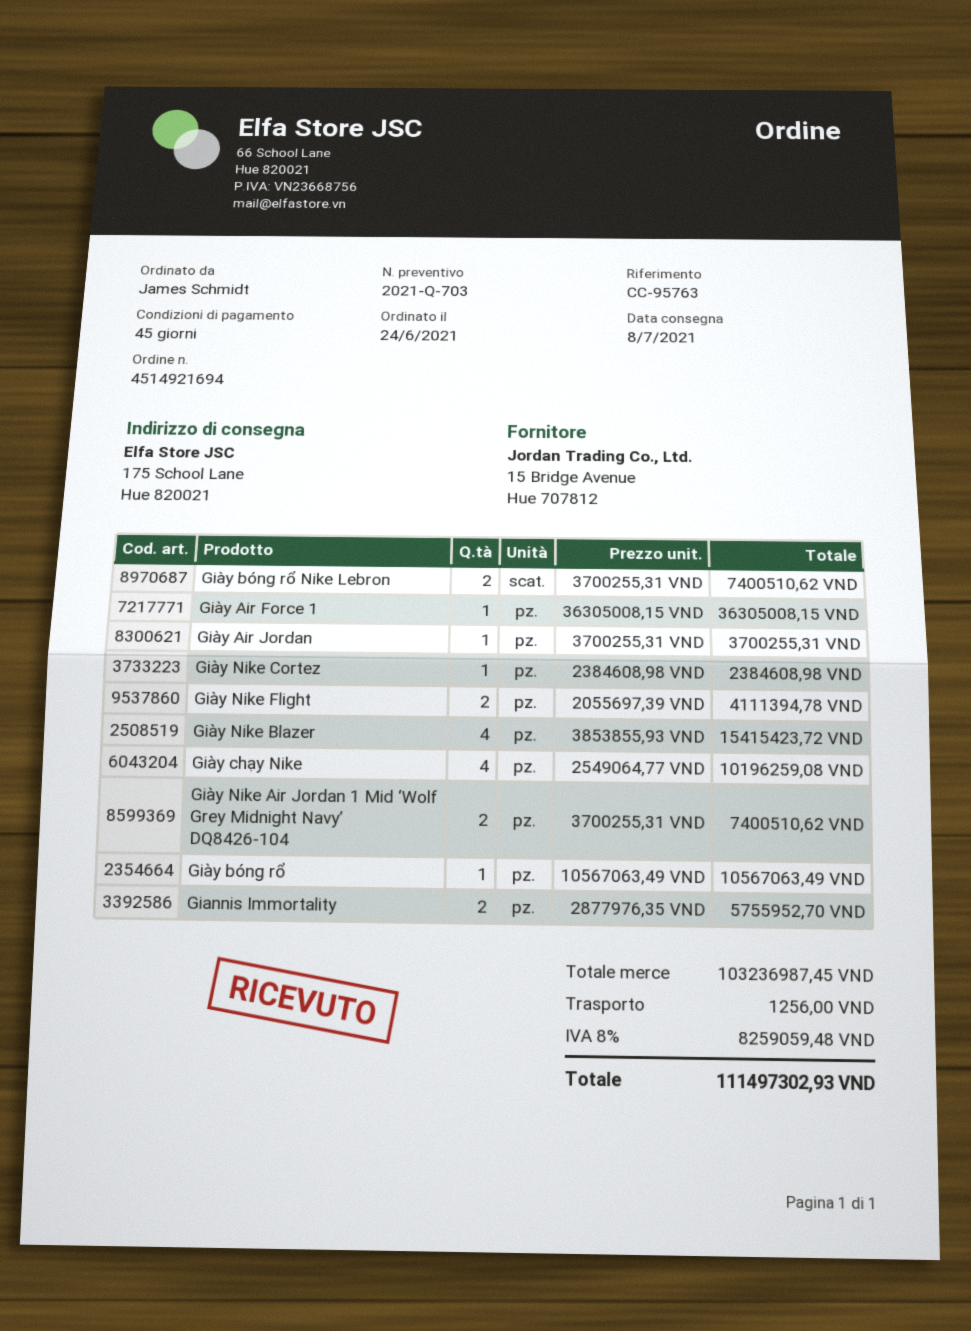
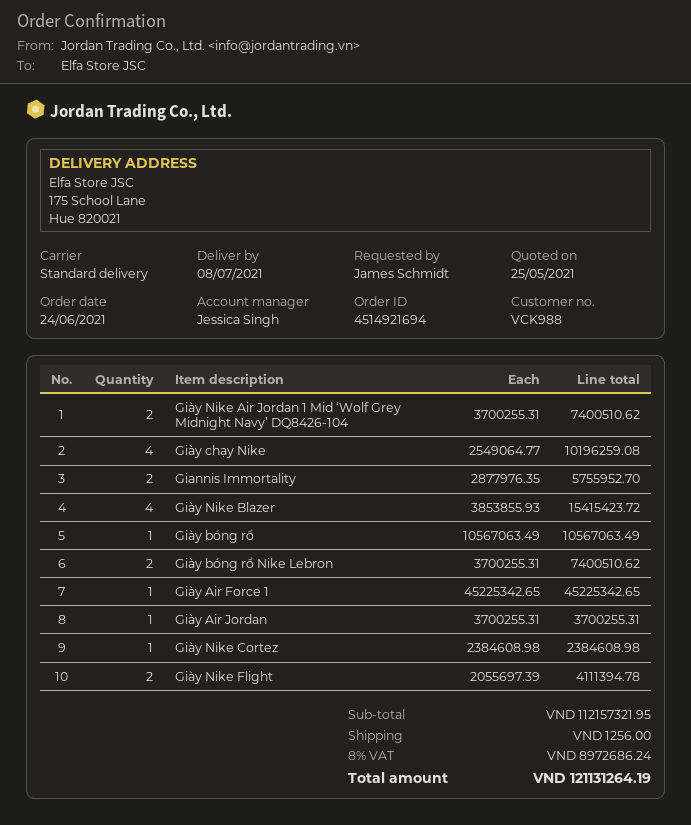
Giày Air Force 1: 1 x 36305008.15 = 36305008.15 -> 1 x 45225342.65 = 45225342.65
subtotal: 103236987.45 -> 112157321.95
tax: 8% = 8259059.48 -> 8% = 8972686.24
total: 111497302.93 -> 121131264.19

